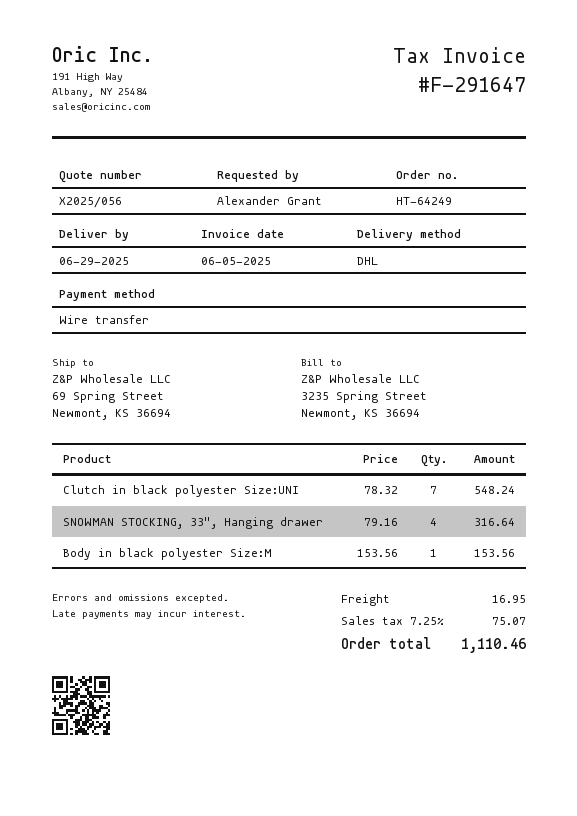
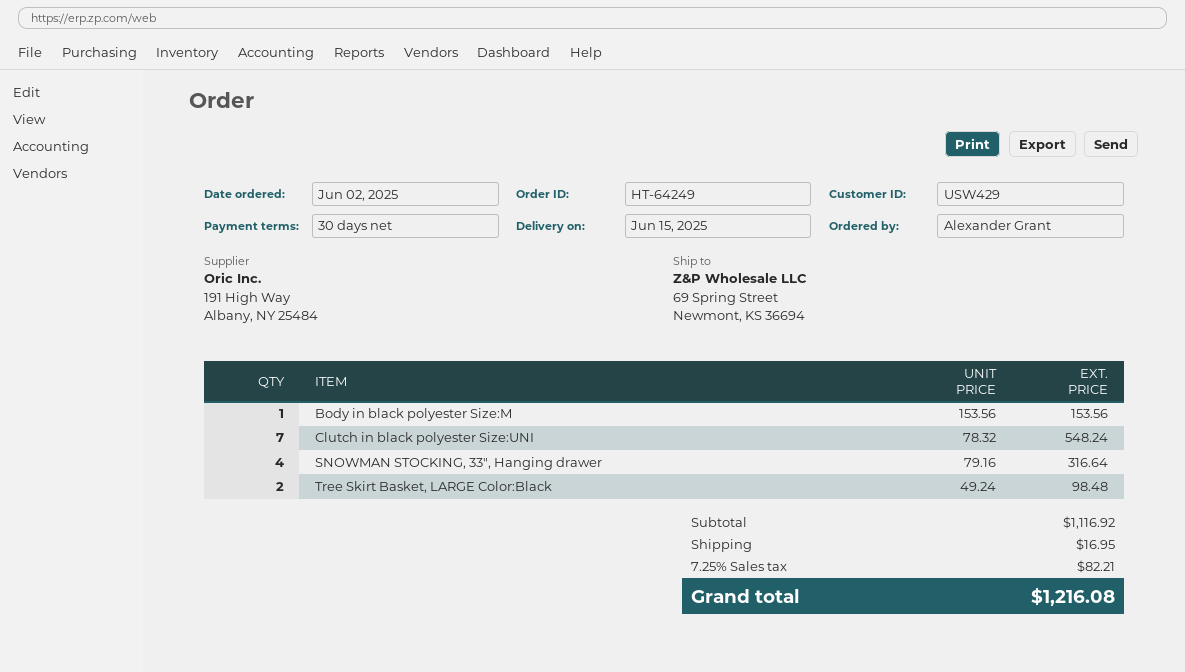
delivery date: 2025-06-29 -> 2025-06-15
Tree Skirt Basket, LARGE Color:Black: none -> 2 x 49.24 = 98.48
tax: 7.25% = 75.07 -> 7.25% = 82.21
total: 1110.46 -> 1216.08

